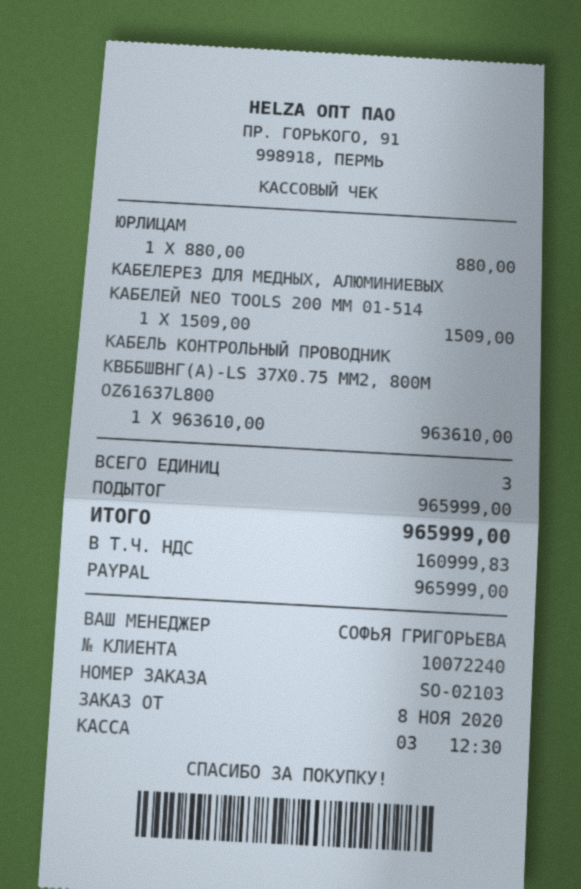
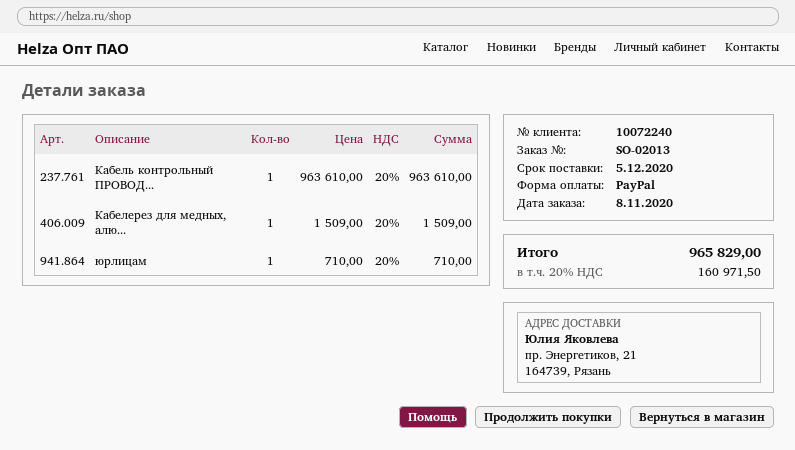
order number: SO-02103 -> SO-02013
ЮРЛИЦАМ: 1 x 880.00 = 880.00 -> 1 x 710.00 = 710.00
tax: 160999.83 -> 160971.50
total: 965999.00 -> 965829.00

